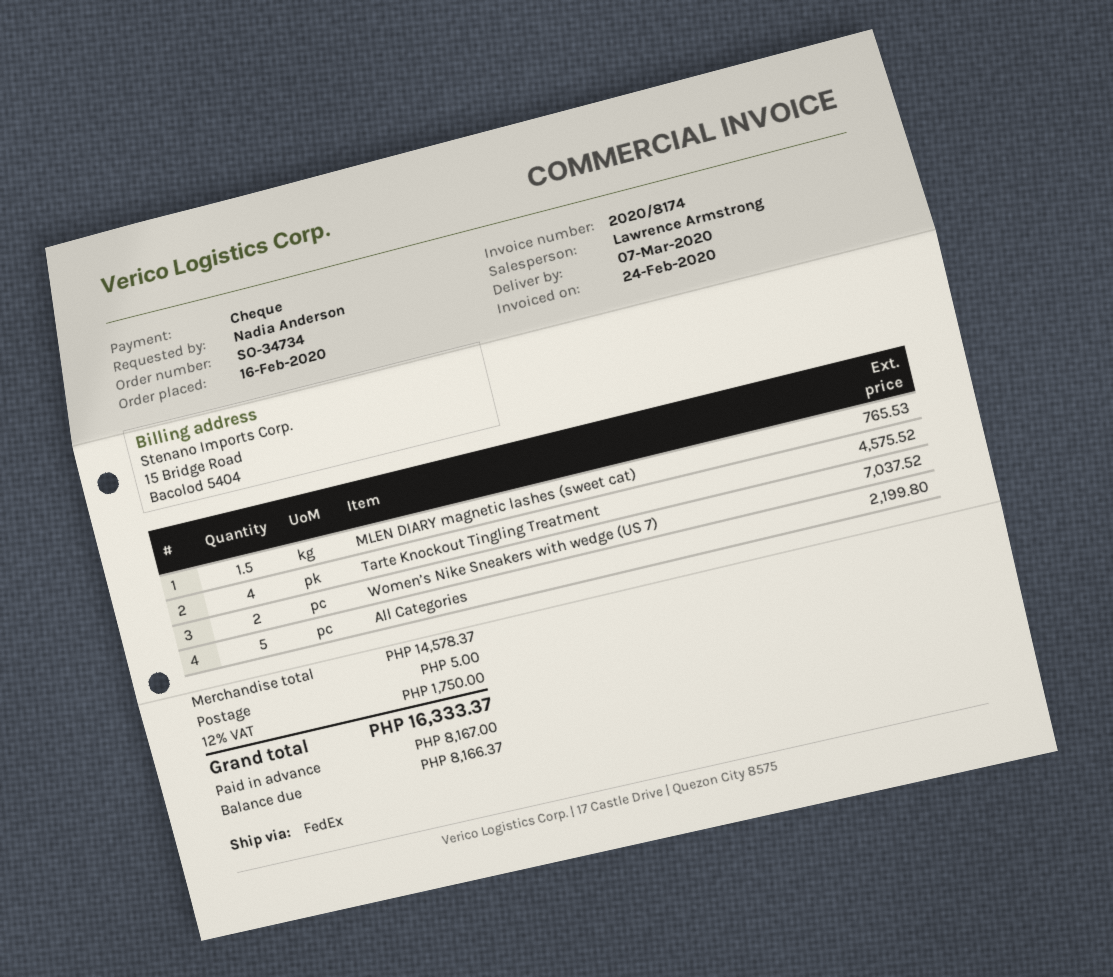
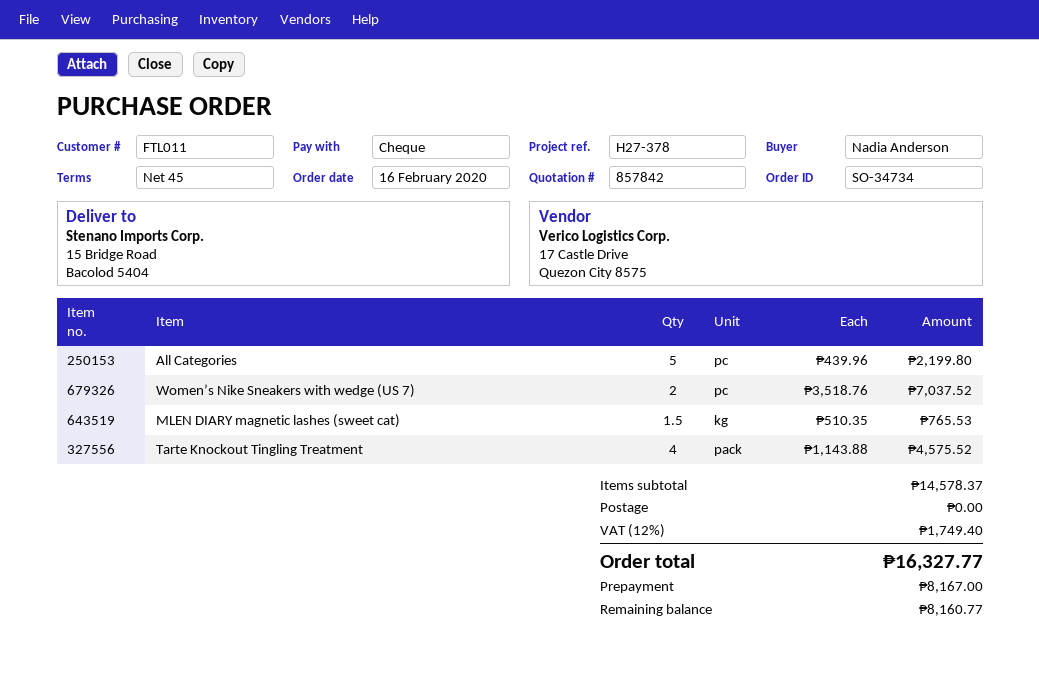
shipping: 5.00 -> 0.00
tax: 12% = 1750.00 -> 12% = 1749.40
total: 16333.37 -> 16327.77
balance: 8166.37 -> 8160.77

